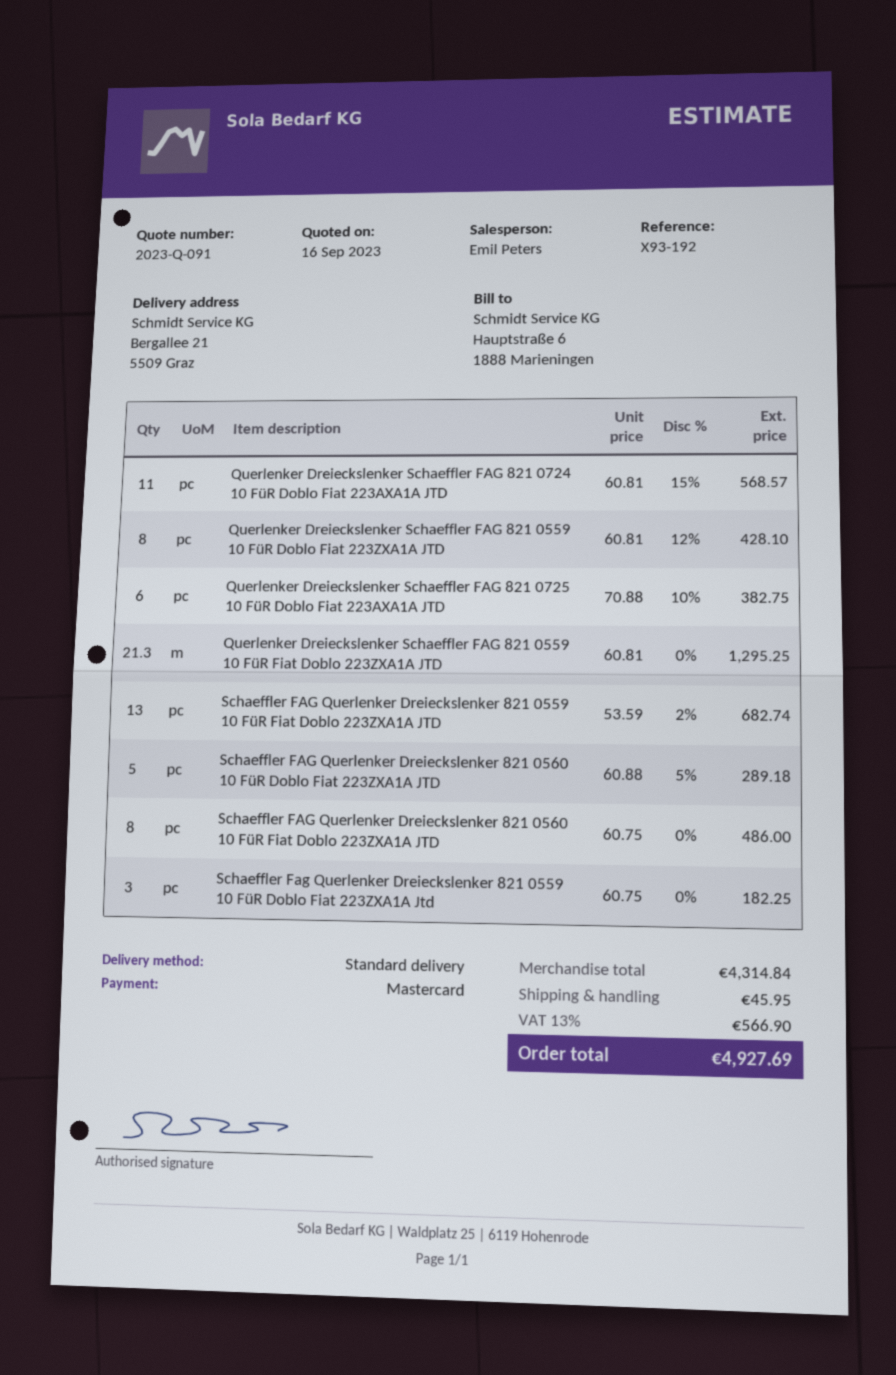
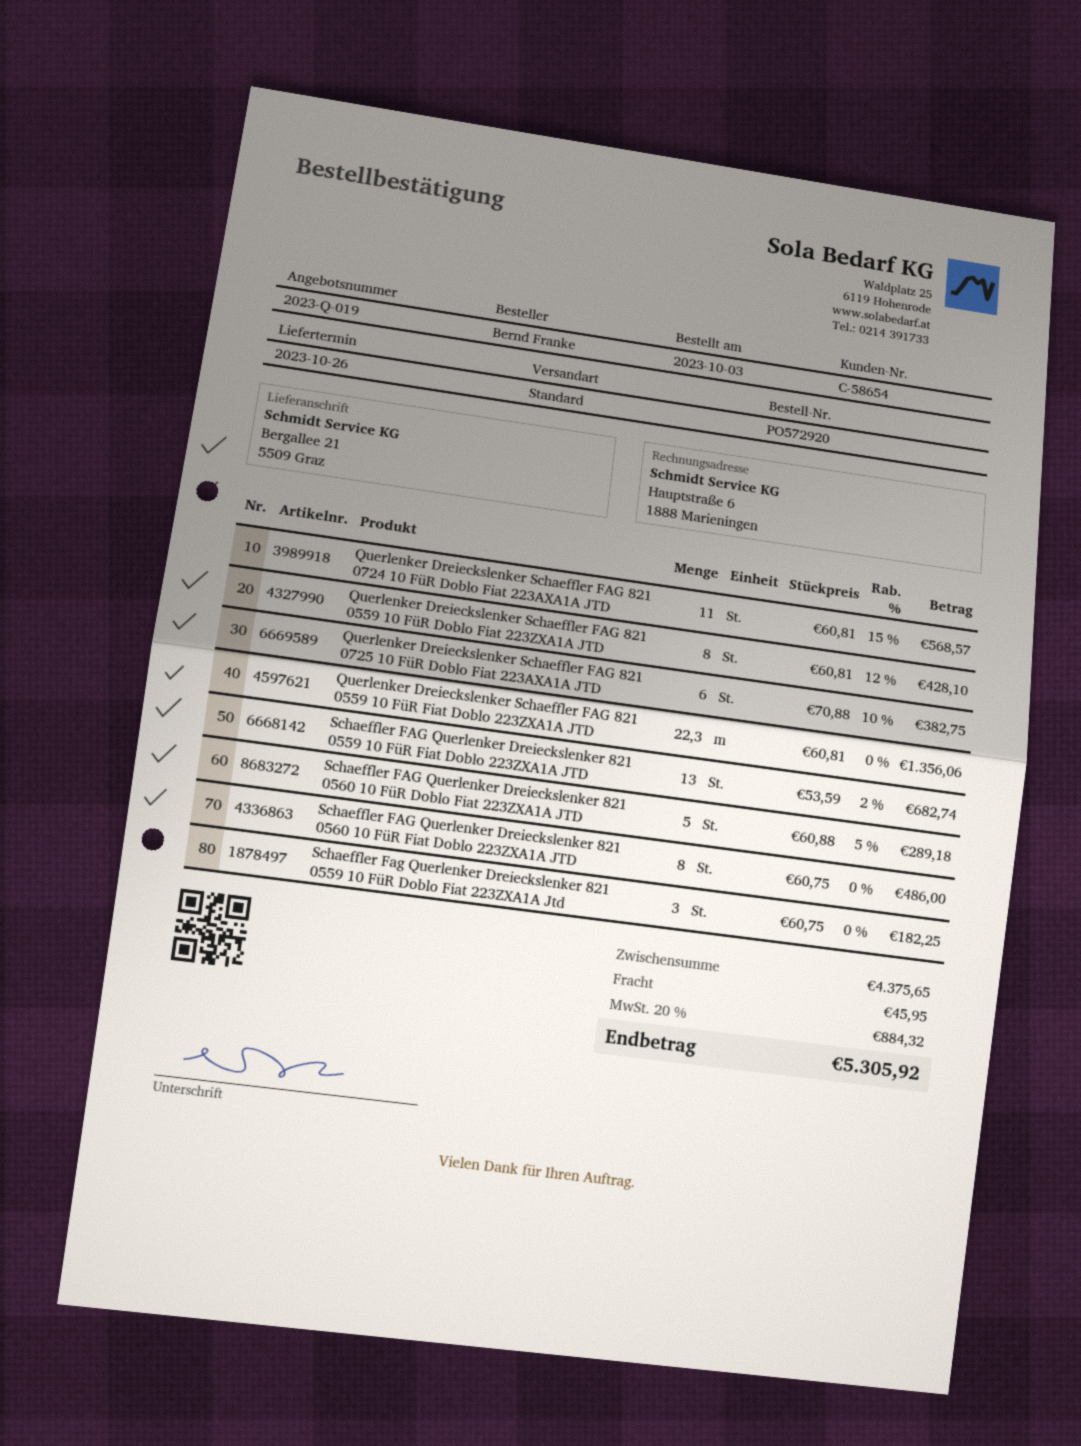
quote number: 2023-Q-091 -> 2023-Q-019
Querlenker Dreieckslenker Schaeffler FAG 821 0559 10 FüR Fiat Doblo 223ZXA1A JTD: 21.3 x 60.81 = 1295.25 -> 22.3 x 60.81 = 1356.06
subtotal: 4314.84 -> 4375.65
tax: 13% = 566.90 -> 20% = 884.32
total: 4927.69 -> 5305.92

